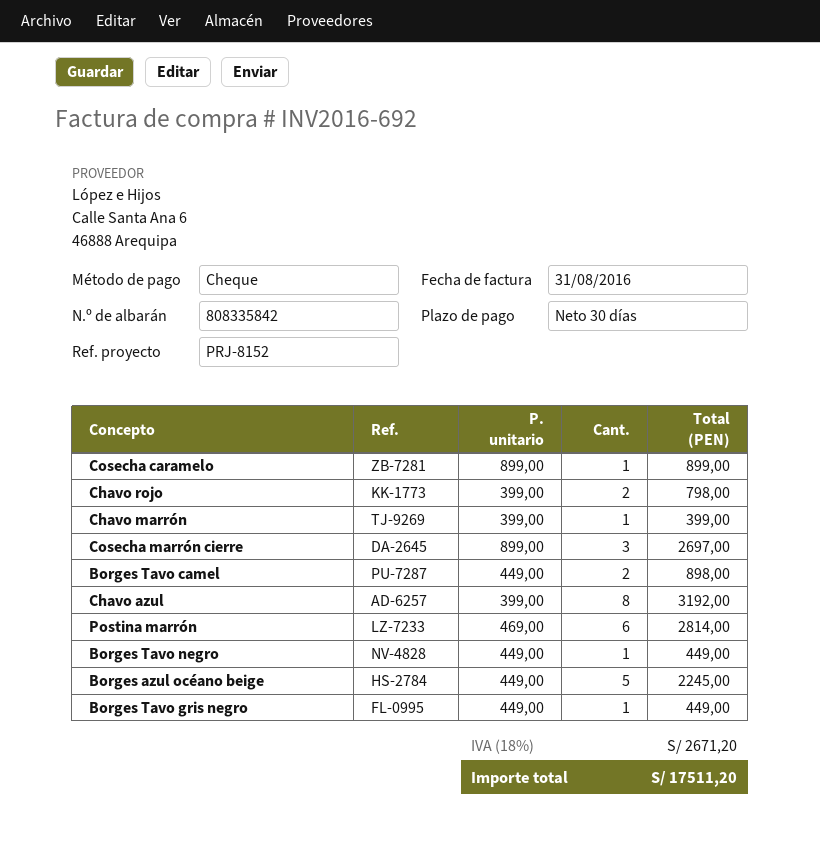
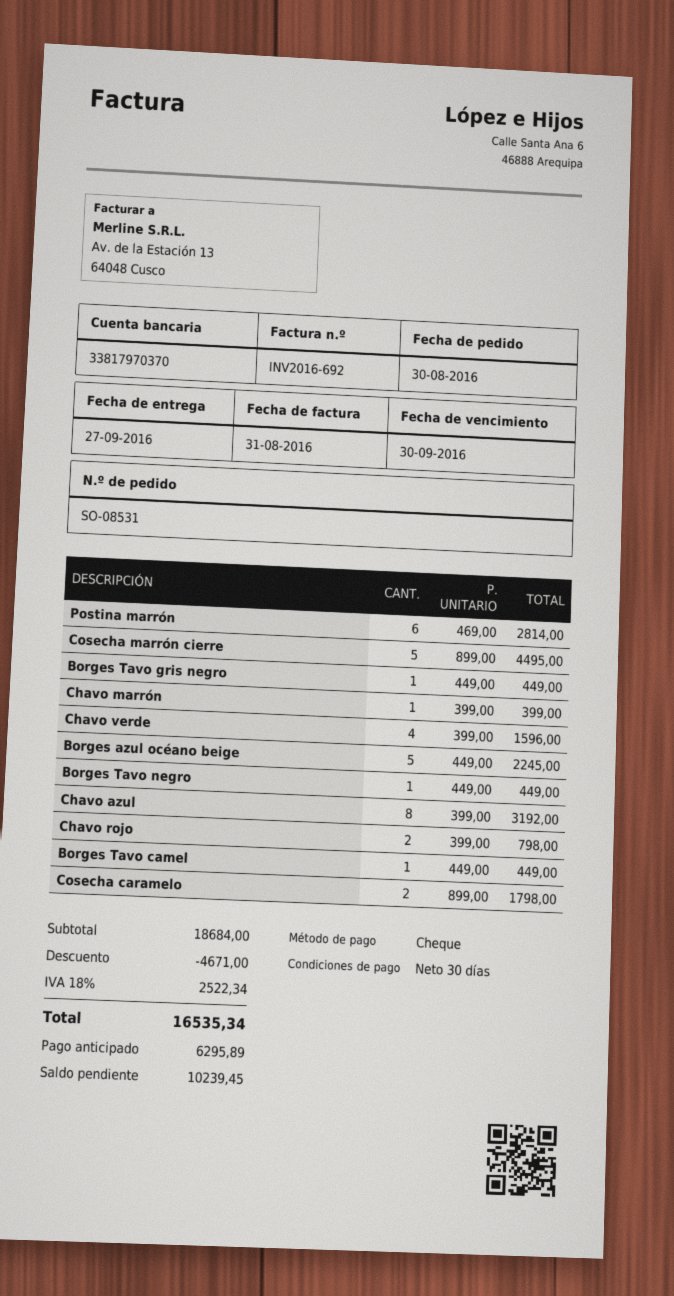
Cosecha caramelo: 1 x 899.00 = 899.00 -> 2 x 899.00 = 1798.00
Cosecha marrón cierre: 3 x 899.00 = 2697.00 -> 5 x 899.00 = 4495.00
Borges Tavo camel: 2 x 449.00 = 898.00 -> 1 x 449.00 = 449.00
Chavo verde: none -> 4 x 399.00 = 1596.00
discount: none -> 4671.00
tax: 18% = 2671.20 -> 18% = 2522.34
total: 17511.20 -> 16535.34

